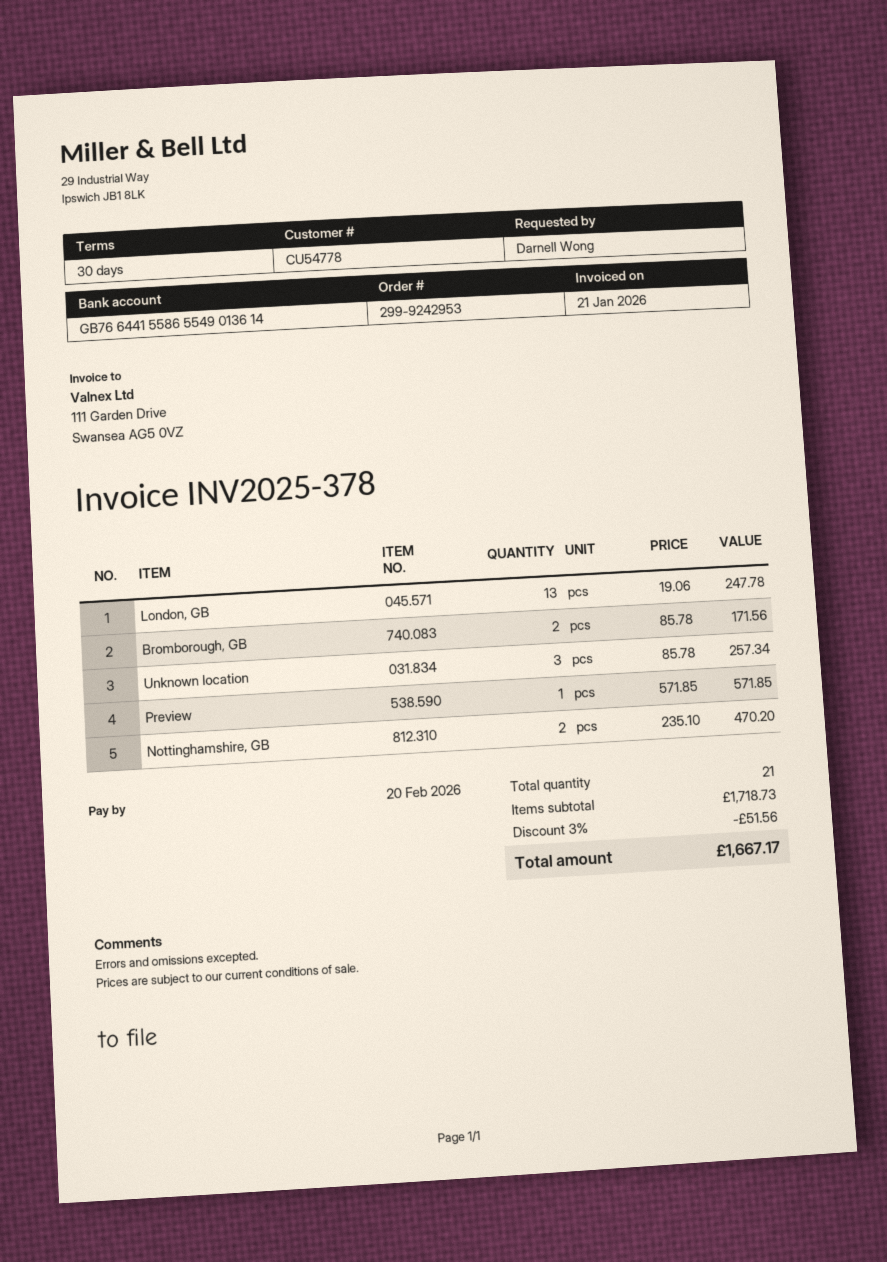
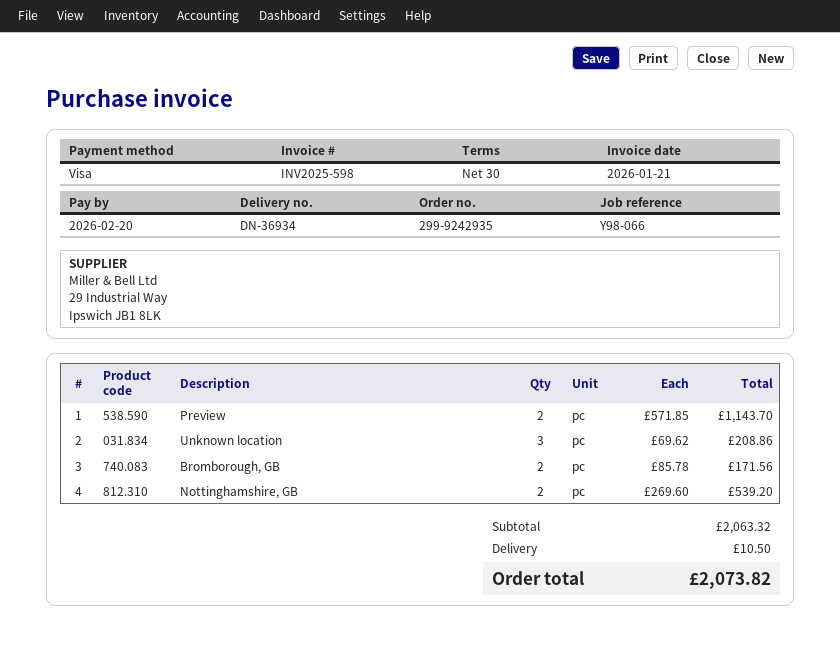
order number: 299-9242953 -> 299-9242935
invoice number: INV2025-378 -> INV2025-598
London, GB: 13 x 19.06 = 247.78 -> none
Unknown location: 3 x 85.78 = 257.34 -> 3 x 69.62 = 208.86
Preview: 1 x 571.85 = 571.85 -> 2 x 571.85 = 1143.70
Nottinghamshire, GB: 2 x 235.10 = 470.20 -> 2 x 269.60 = 539.20
subtotal: 1718.73 -> 2063.32
discount: 3% = 51.56 -> none
shipping: none -> 10.50
total: 1667.17 -> 2073.82

